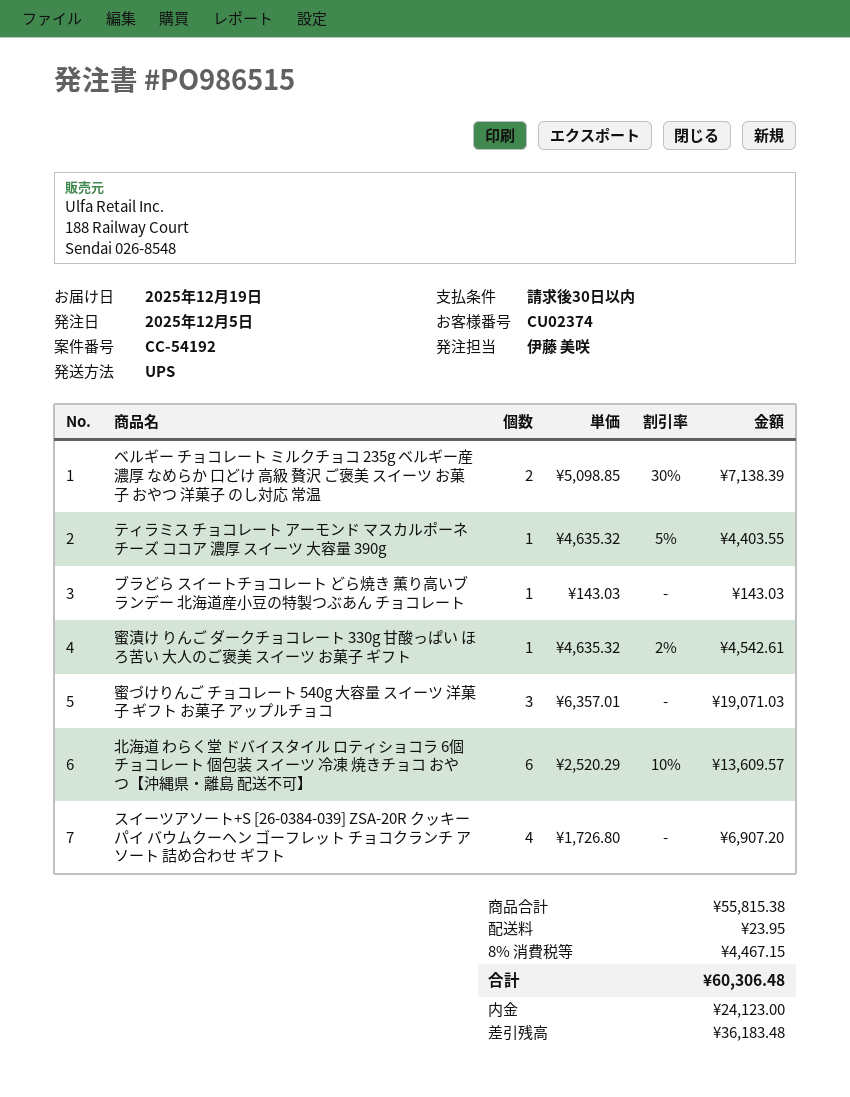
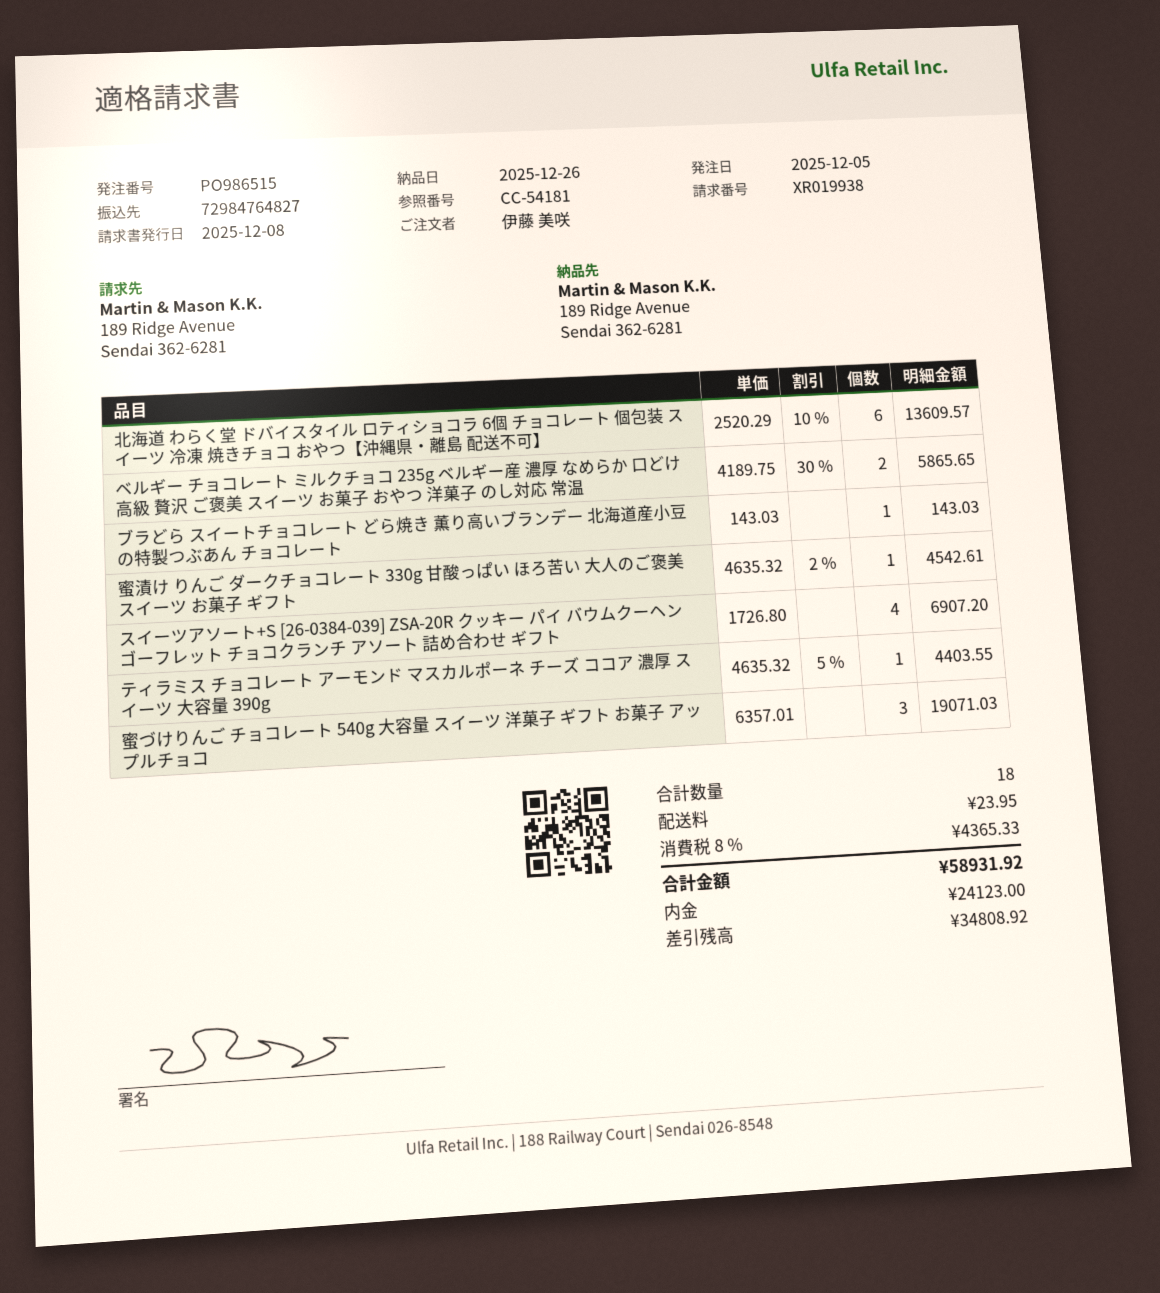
delivery date: 2025-12-19 -> 2025-12-26
reference: CC-54192 -> CC-54181
ベルギー チョコレート ミルクチョコ 235g ベルギー産 濃厚 なめらか 口どけ 高級 贅沢 ご褒美 スイーツ お菓子 おやつ 洋菓子 のし対応 常温: 2 x 5098.85 - 30% = 7138.39 -> 2 x 4189.75 - 30% = 5865.65
tax: 8% = 4467.15 -> 8% = 4365.33
total: 60306.48 -> 58931.92
balance: 36183.48 -> 34808.92

